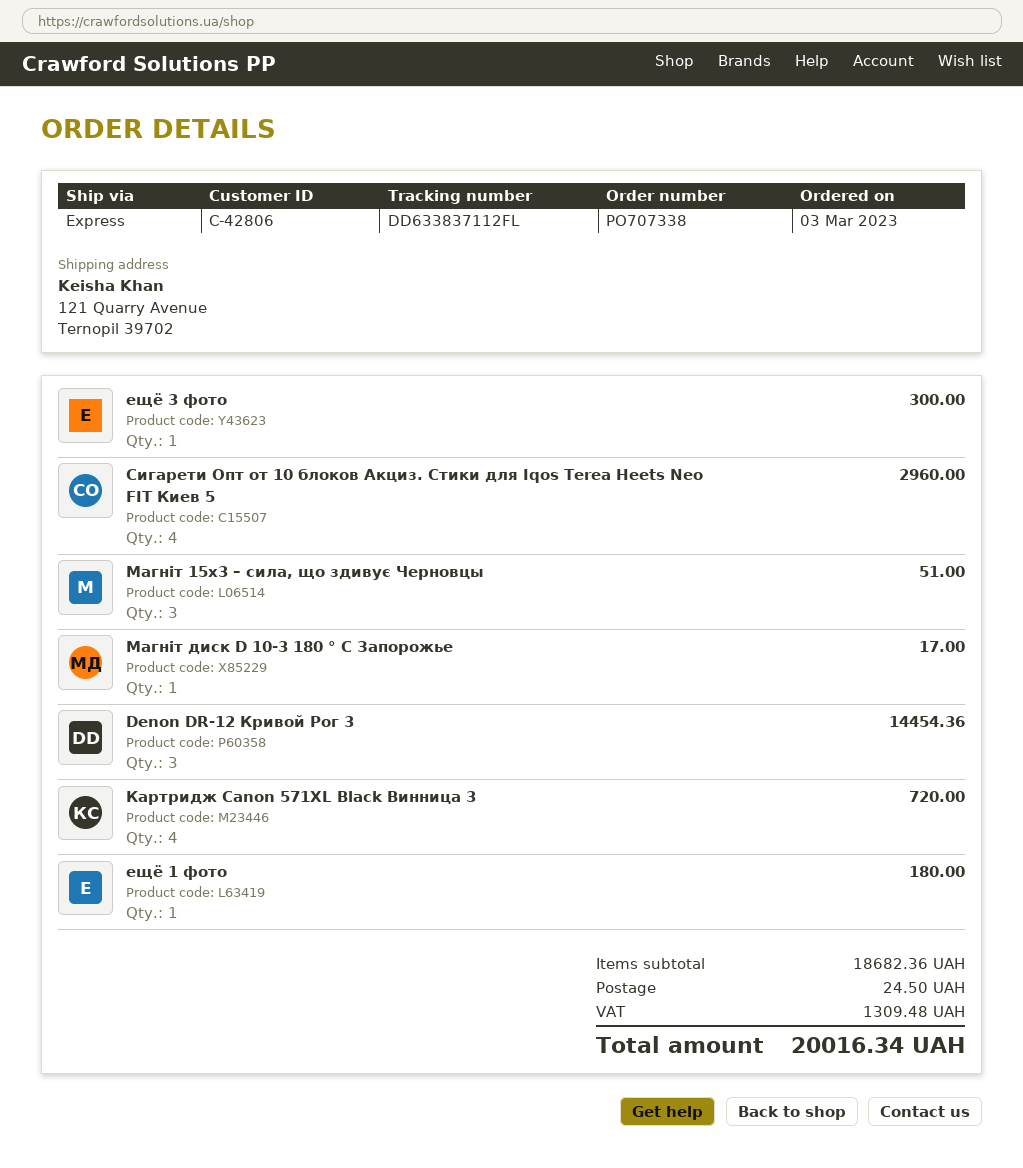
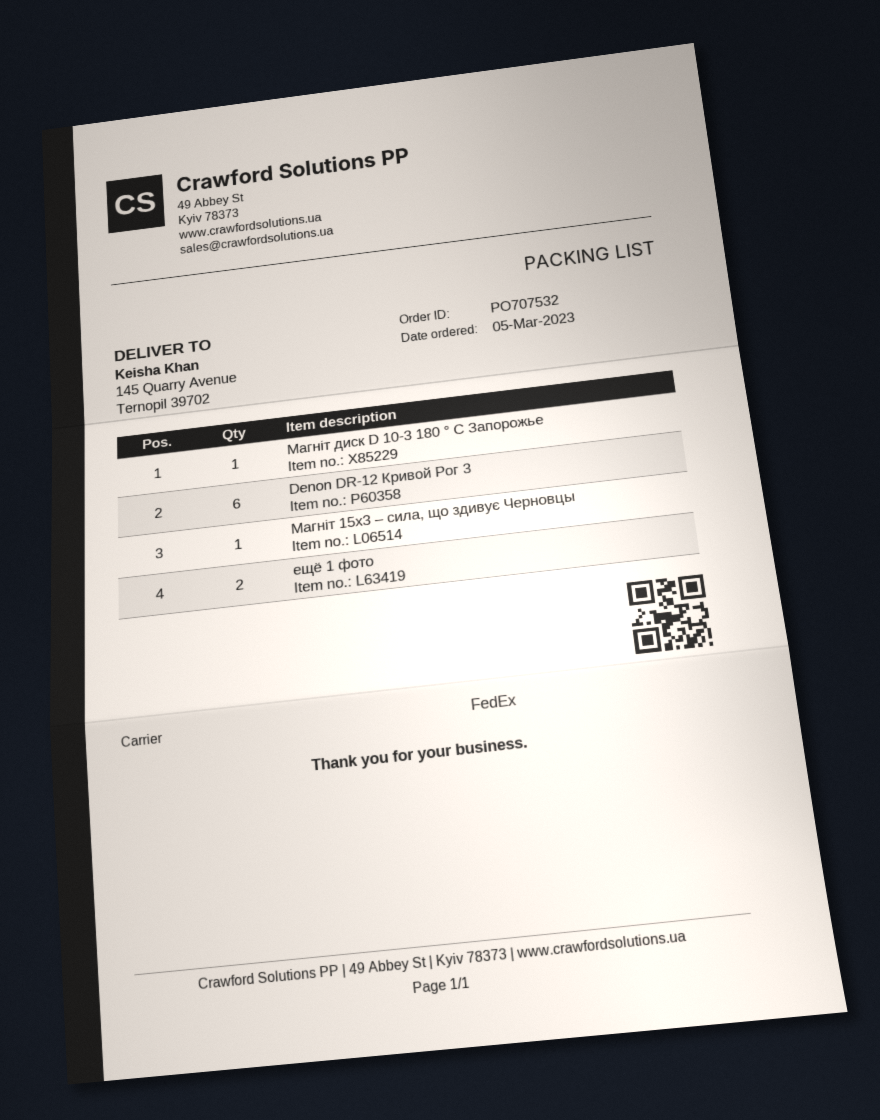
order number: PO707338 -> PO707532
order date: 2023-03-03 -> 2023-03-05
shipping method: express -> FedEx
ship to: 121 Quarry Avenue, Ternopil 39702 -> 145 Quarry Avenue, Ternopil 39702
ещё 3 фото: 1 -> none
Сигарети Опт от 10 блоков Акциз. Стики для Iqos Terea Heets Neo FIT Киев 5: 4 -> none
Магніт 15х3 – сила, що здивує Черновцы: 3 -> 1
Denon DR-12 Кривой Рог 3: 3 -> 6
Картридж Canon 571XL Black Винница 3: 4 -> none
ещё 1 фото: 1 -> 2

